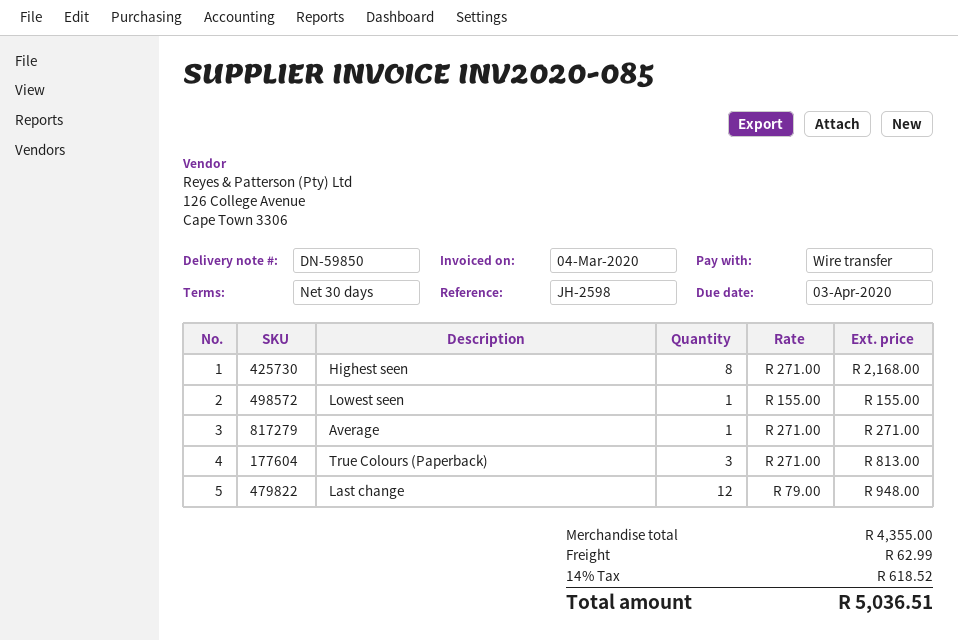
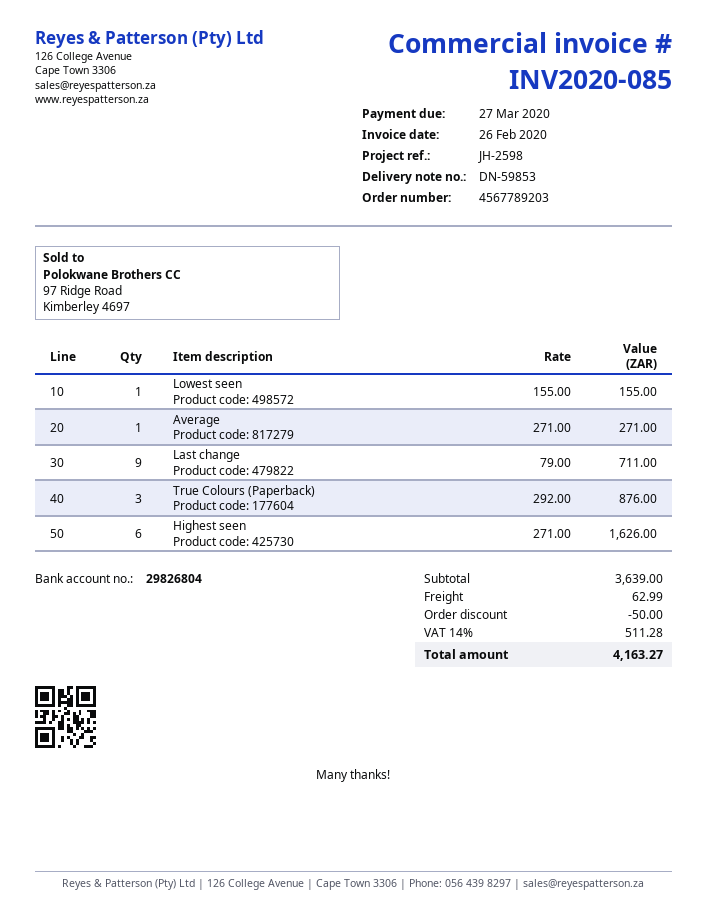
delivery note number: DN-59850 -> DN-59853
invoice date: 2020-03-04 -> 2020-02-26
due date: 2020-04-03 -> 2020-03-27
Highest seen: 8 x 271.00 = 2168.00 -> 6 x 271.00 = 1626.00
True Colours (Paperback): 3 x 271.00 = 813.00 -> 3 x 292.00 = 876.00
Last change: 12 x 79.00 = 948.00 -> 9 x 79.00 = 711.00
subtotal: 4355.00 -> 3639.00
discount: none -> 50.00
tax: 14% = 618.52 -> 14% = 511.28
total: 5036.51 -> 4163.27

